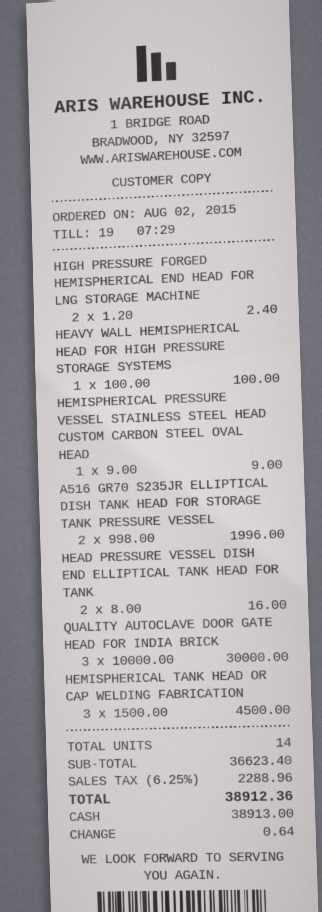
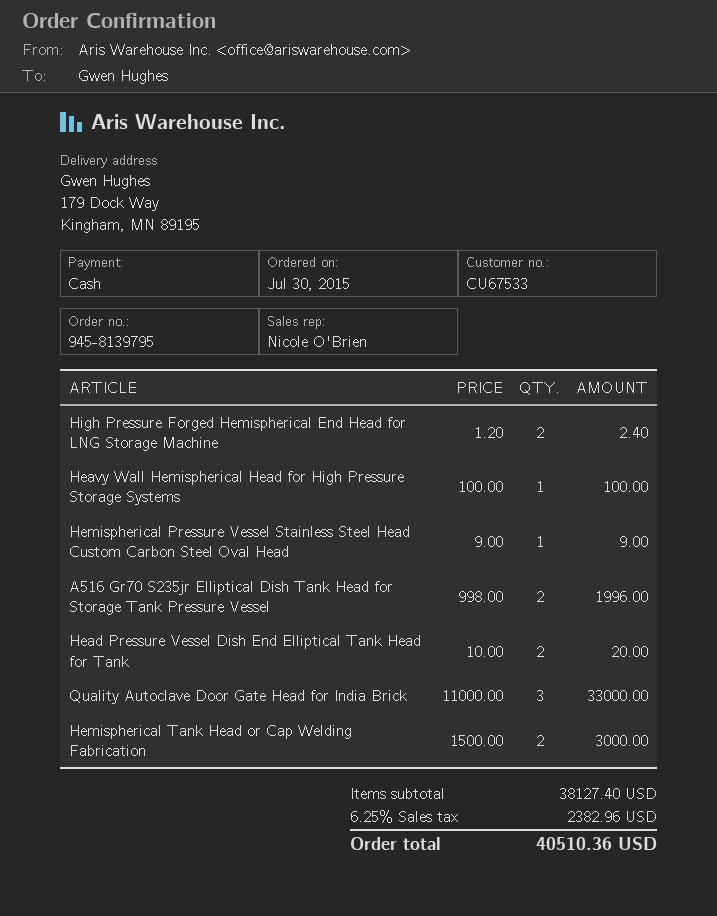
order date: 2015-08-02 -> 2015-07-30
HEAD PRESSURE VESSEL DISH END ELLIPTICAL TANK HEAD FOR TANK: 2 x 8.00 = 16.00 -> 2 x 10.00 = 20.00
QUALITY AUTOCLAVE DOOR GATE HEAD FOR INDIA BRICK: 3 x 10000.00 = 30000.00 -> 3 x 11000.00 = 33000.00
HEMISPHERICAL TANK HEAD OR CAP WELDING FABRICATION: 3 x 1500.00 = 4500.00 -> 2 x 1500.00 = 3000.00
subtotal: 36623.40 -> 38127.40
tax: 6.25% = 2288.96 -> 6.25% = 2382.96
total: 38912.36 -> 40510.36

